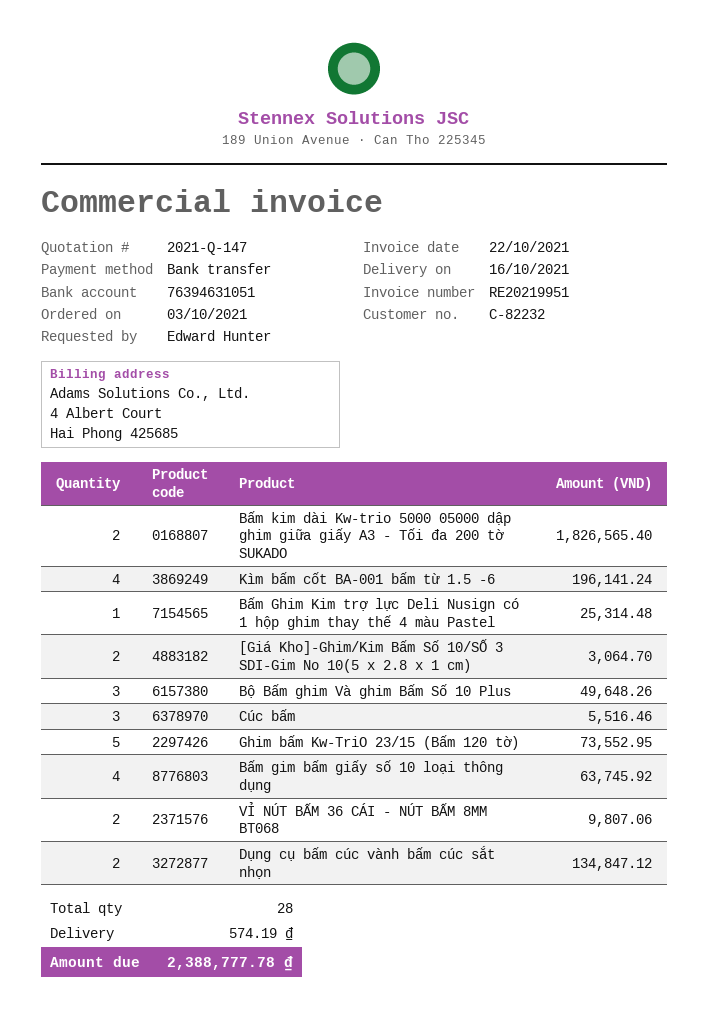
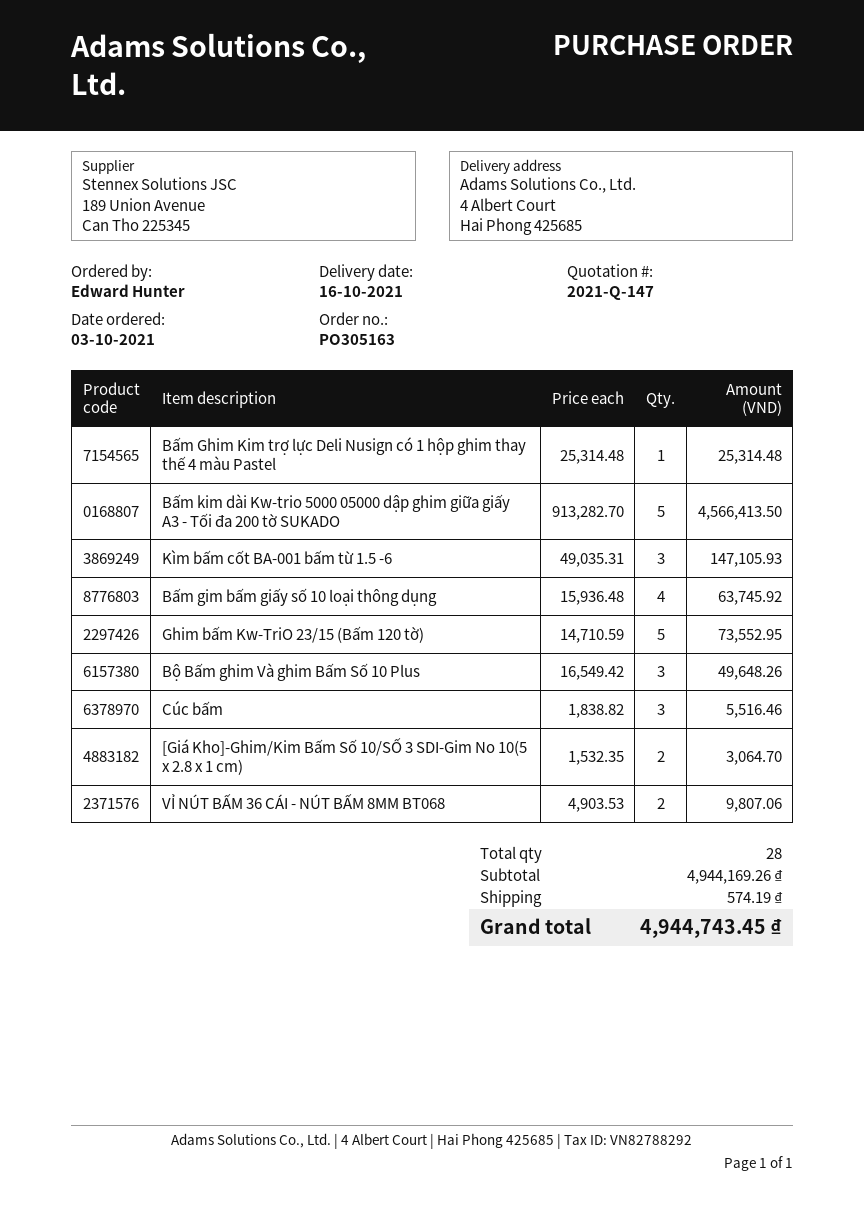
Bấm kim dài Kw-trio 5000 05000 dập ghim giữa giấy A3 - Tối đa 200 tờ SUKADO: 2 for 1826565.40 -> 5 for 4566413.50
Kìm bấm cốt BA-001 bấm từ 1.5 -6: 4 for 196141.24 -> 3 for 147105.93
Dụng cụ bấm cúc vành bấm cúc sắt nhọn: 2 for 134847.12 -> none
total: 2388777.78 -> 4944743.45

